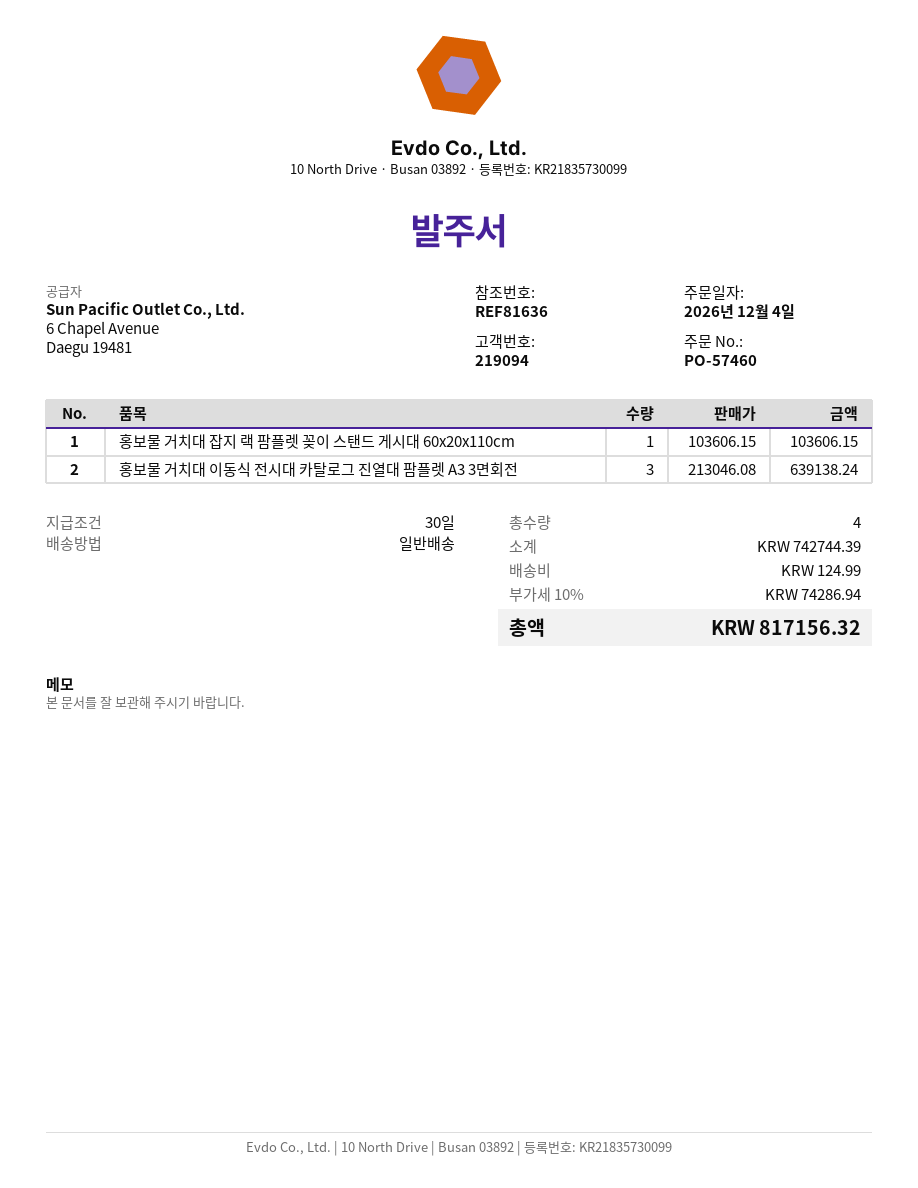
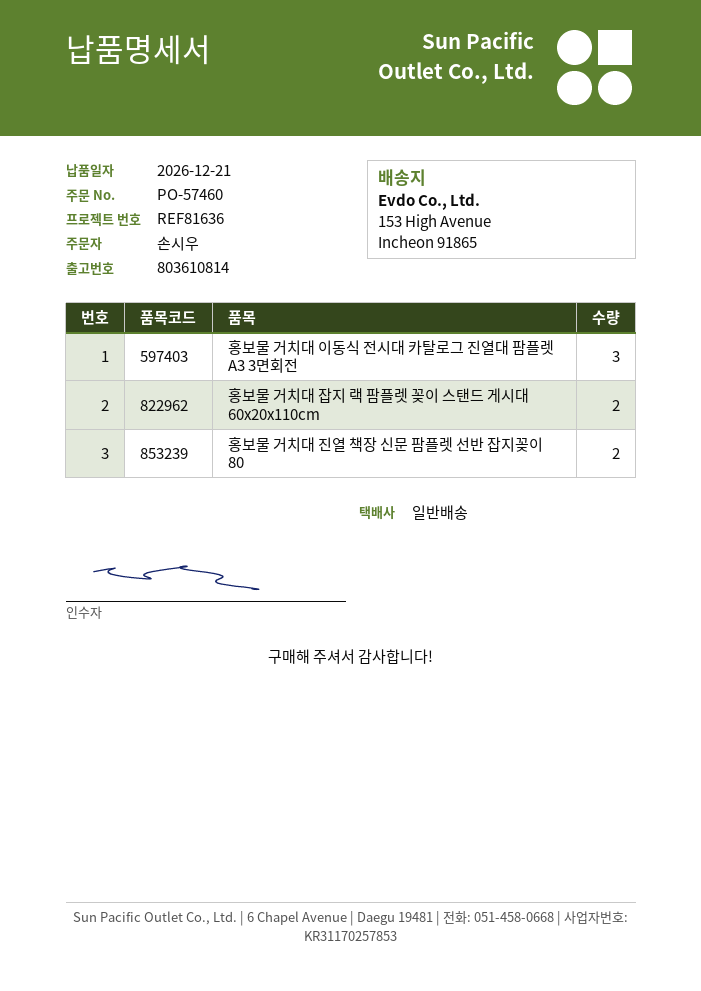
홍보물 거치대 잡지 랙 팜플렛 꽂이 스탠드 게시대 60x20x110cm: 1 -> 2
홍보물 거치대 진열 책장 신문 팜플렛 선반 잡지꽂이 80: none -> 2

